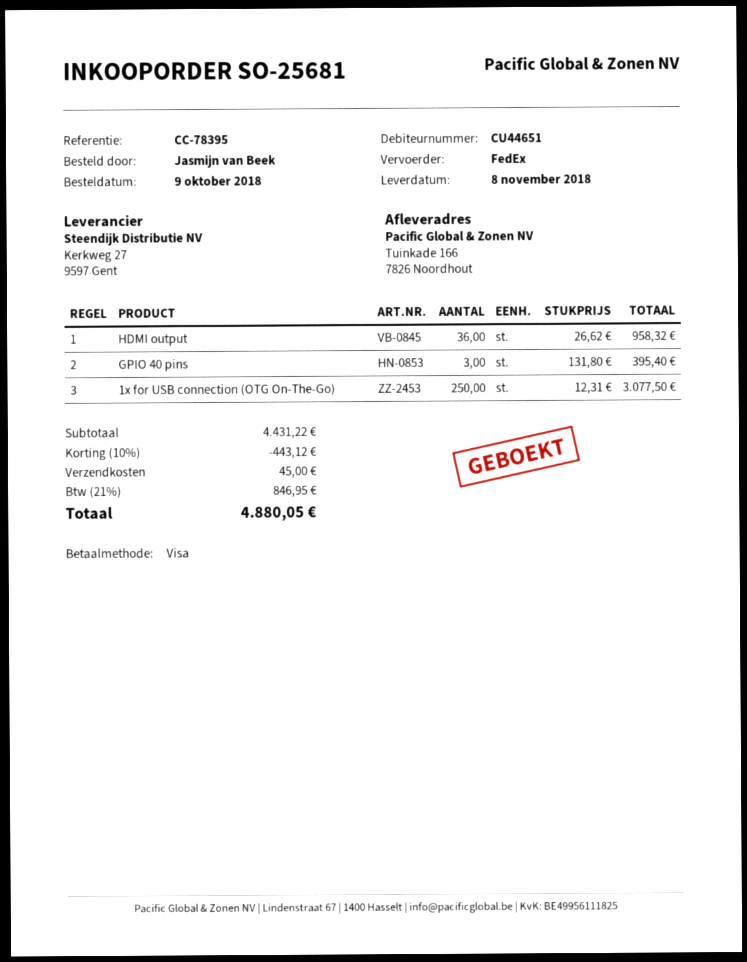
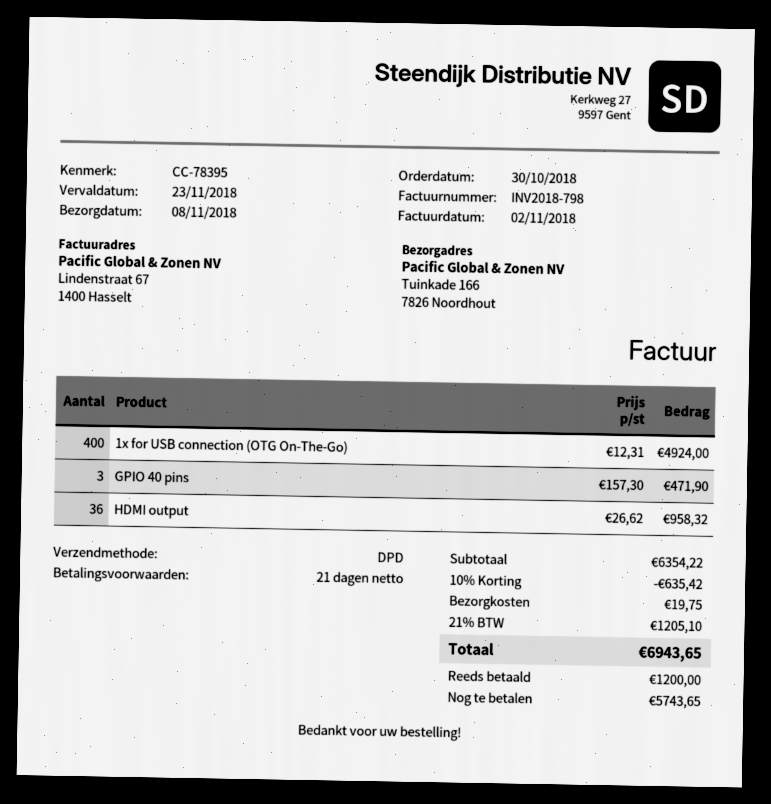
order date: 2018-10-09 -> 2018-10-30
shipping method: FedEx -> DPD
GPIO 40 pins: 3 x 131.80 = 395.40 -> 3 x 157.30 = 471.90
1x for USB connection (OTG On-The-Go): 250 x 12.31 = 3077.50 -> 400 x 12.31 = 4924.00
subtotal: 4431.22 -> 6354.22
discount: 10% = 443.12 -> 10% = 635.42
shipping: 45.00 -> 19.75
tax: 21% = 846.95 -> 21% = 1205.10
total: 4880.05 -> 6943.65

